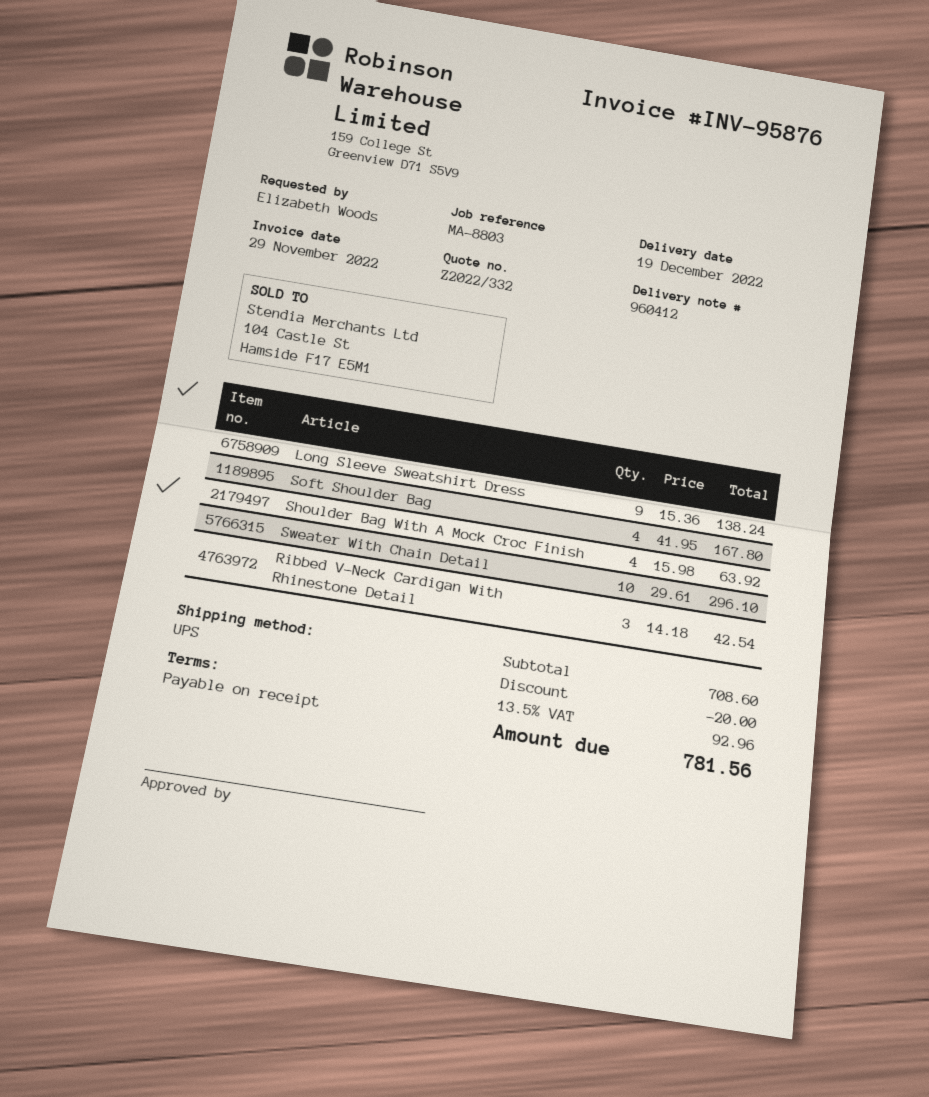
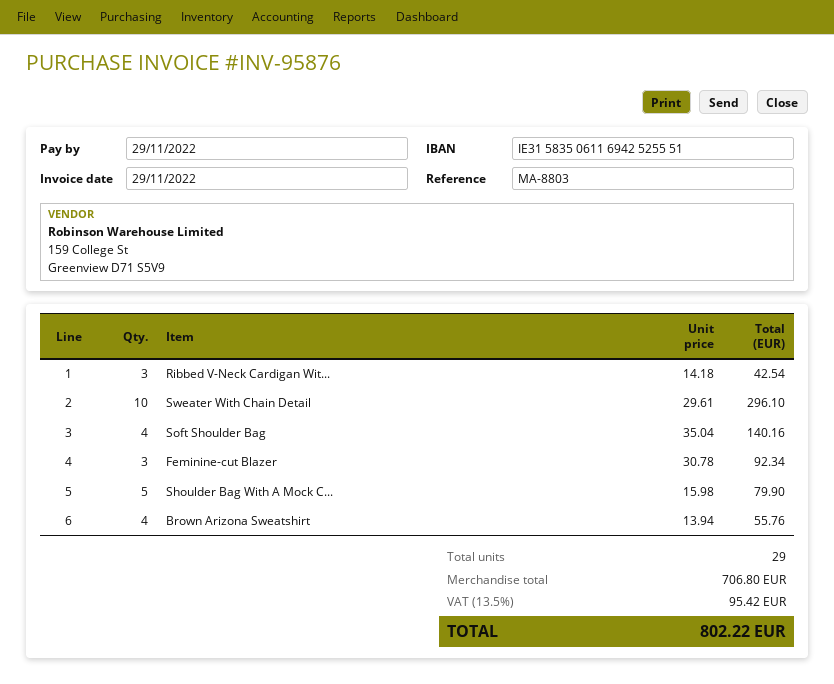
Long Sleeve Sweatshirt Dress: 9 x 15.36 = 138.24 -> none
Soft Shoulder Bag: 4 x 41.95 = 167.80 -> 4 x 35.04 = 140.16
Shoulder Bag With A Mock Croc Finish: 4 x 15.98 = 63.92 -> 5 x 15.98 = 79.90
Feminine-cut Blazer: none -> 3 x 30.78 = 92.34
Brown Arizona Sweatshirt: none -> 4 x 13.94 = 55.76
subtotal: 708.60 -> 706.80
discount: 20.00 -> none
tax: 13.5% = 92.96 -> 13.5% = 95.42
total: 781.56 -> 802.22

